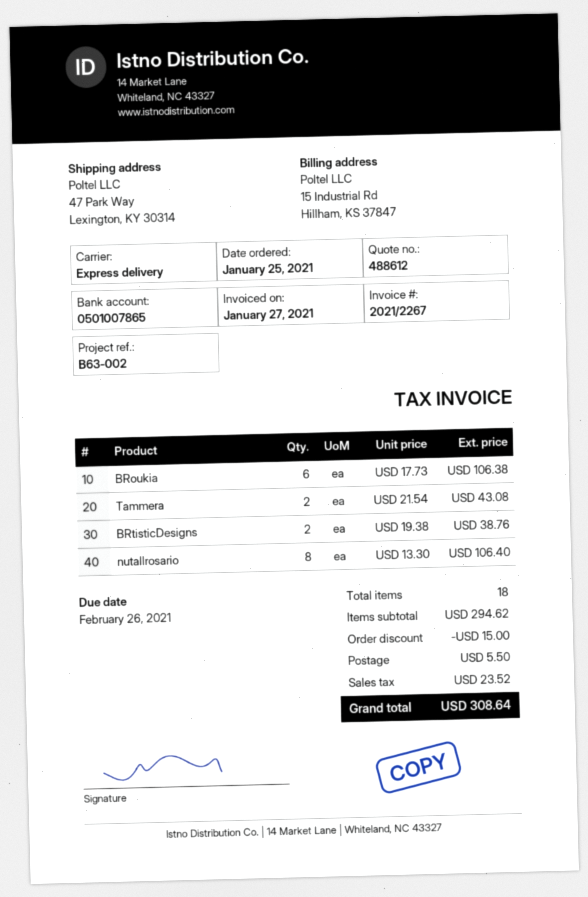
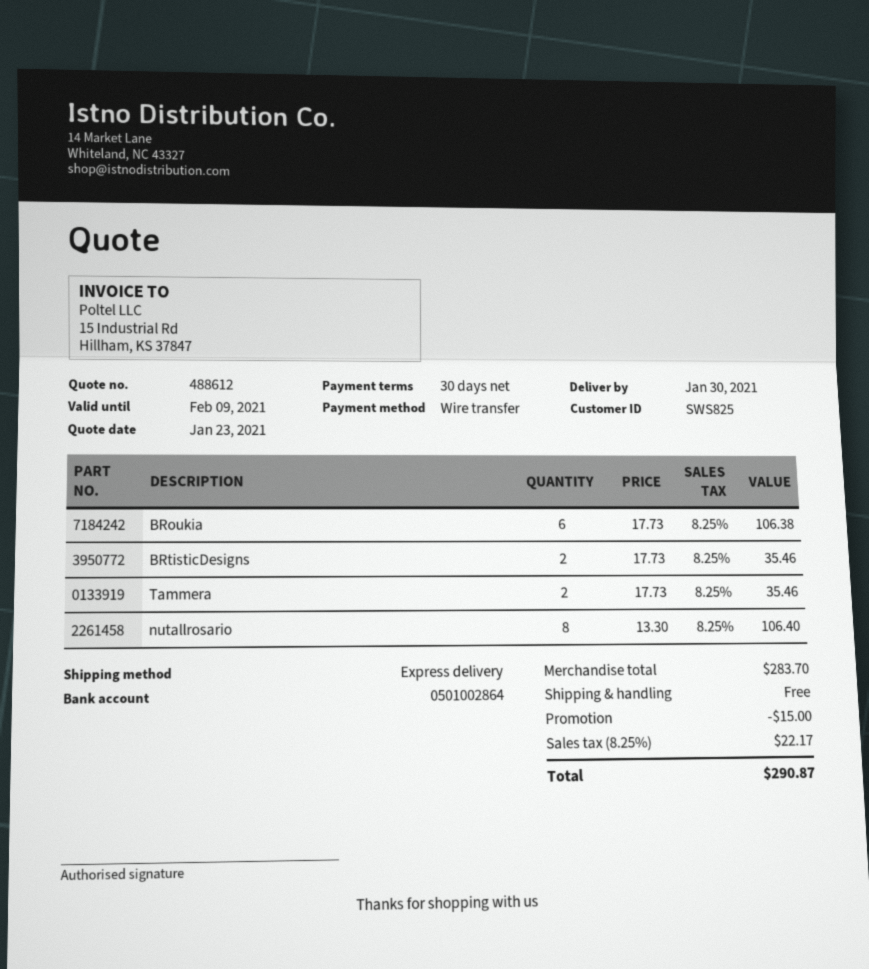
bank account: 0501007865 -> 0501002864
Tammera: 2 x 21.54 = 43.08 -> 2 x 17.73 = 35.46
BRtisticDesigns: 2 x 19.38 = 38.76 -> 2 x 17.73 = 35.46
subtotal: 294.62 -> 283.70
shipping: 5.50 -> 0.00
tax: 23.52 -> 22.17
total: 308.64 -> 290.87

